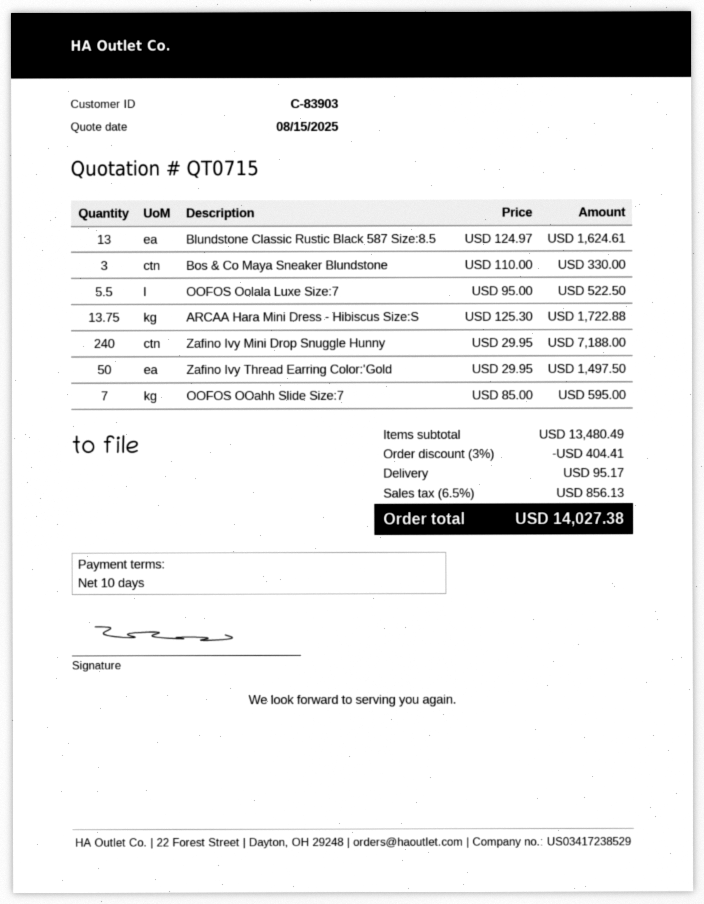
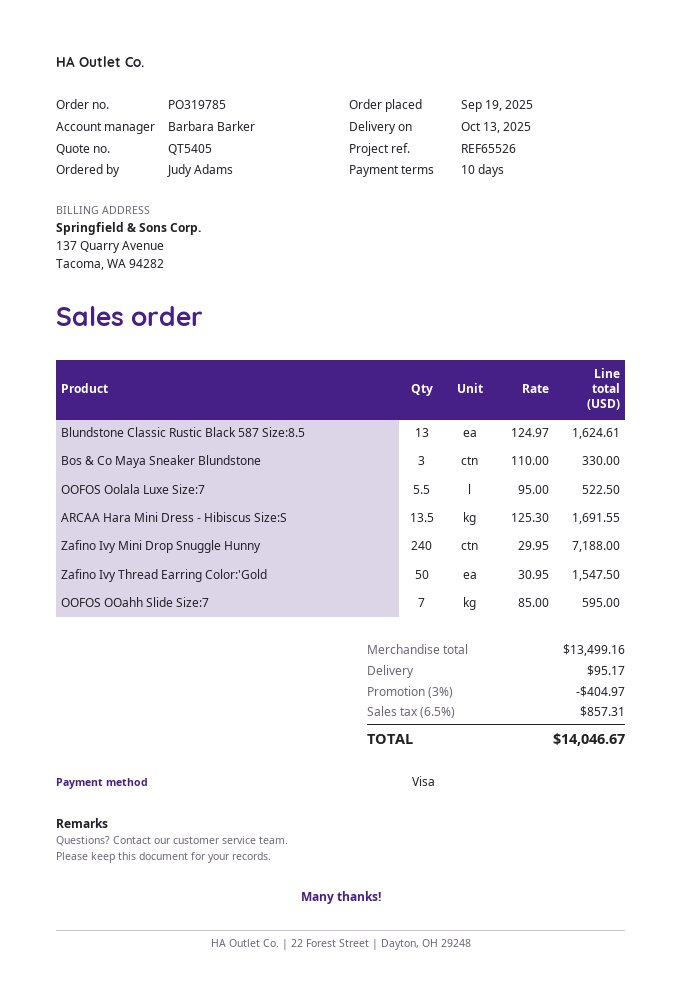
quote number: QT0715 -> QT5405
ARCAA Hara Mini Dress - Hibiscus Size:S: 13.75 x 125.30 = 1722.88 -> 13.5 x 125.30 = 1691.55
Zafino Ivy Thread Earring Color:'Gold: 50 x 29.95 = 1497.50 -> 50 x 30.95 = 1547.50
subtotal: 13480.49 -> 13499.16
discount: 3% = 404.41 -> 3% = 404.97
tax: 6.5% = 856.13 -> 6.5% = 857.31
total: 14027.38 -> 14046.67

